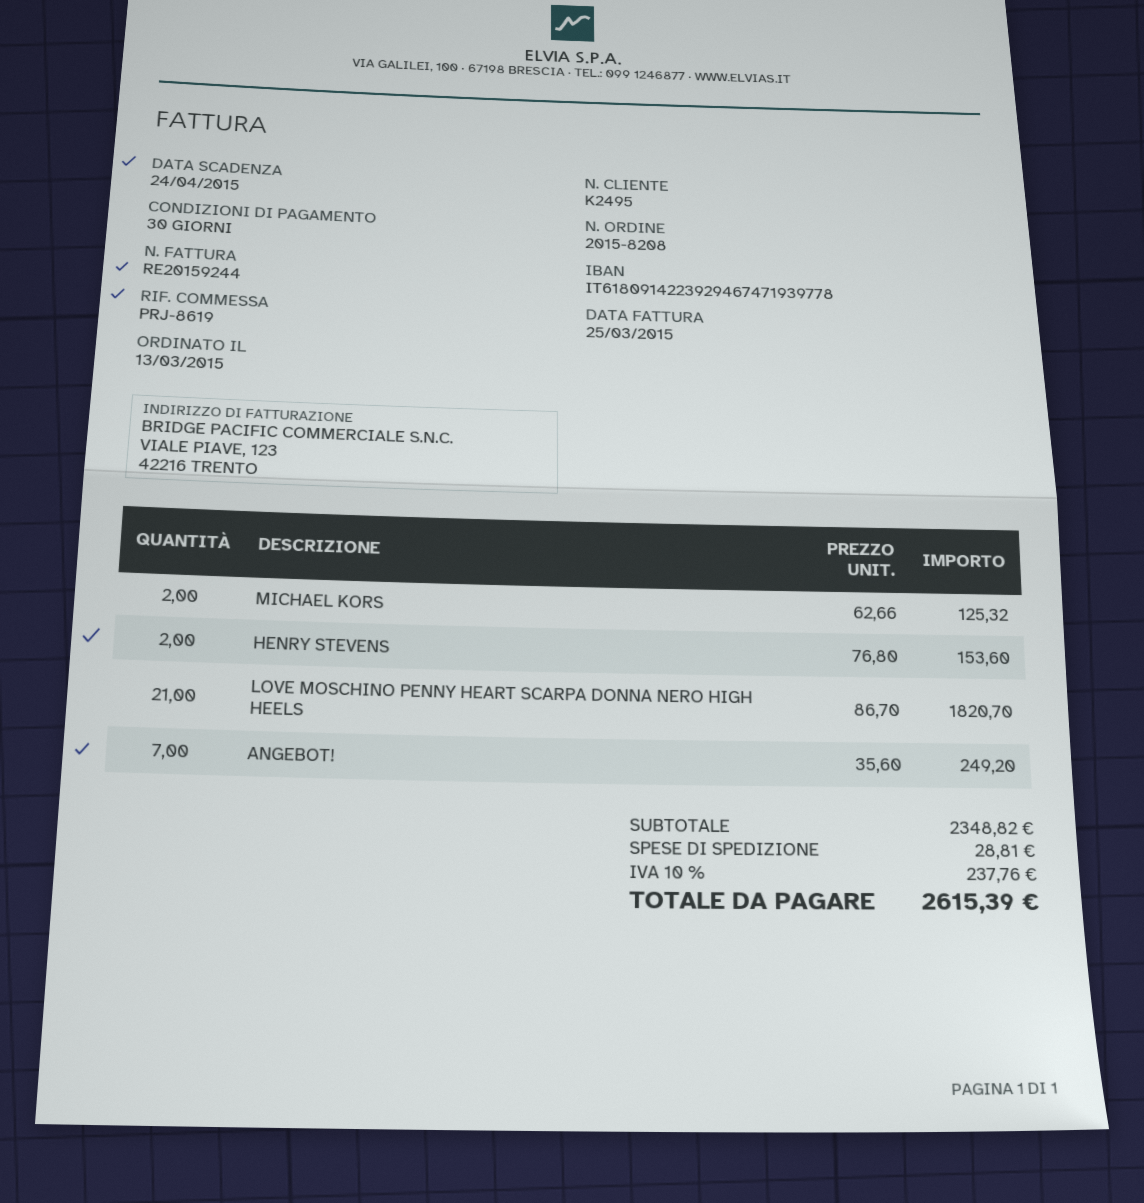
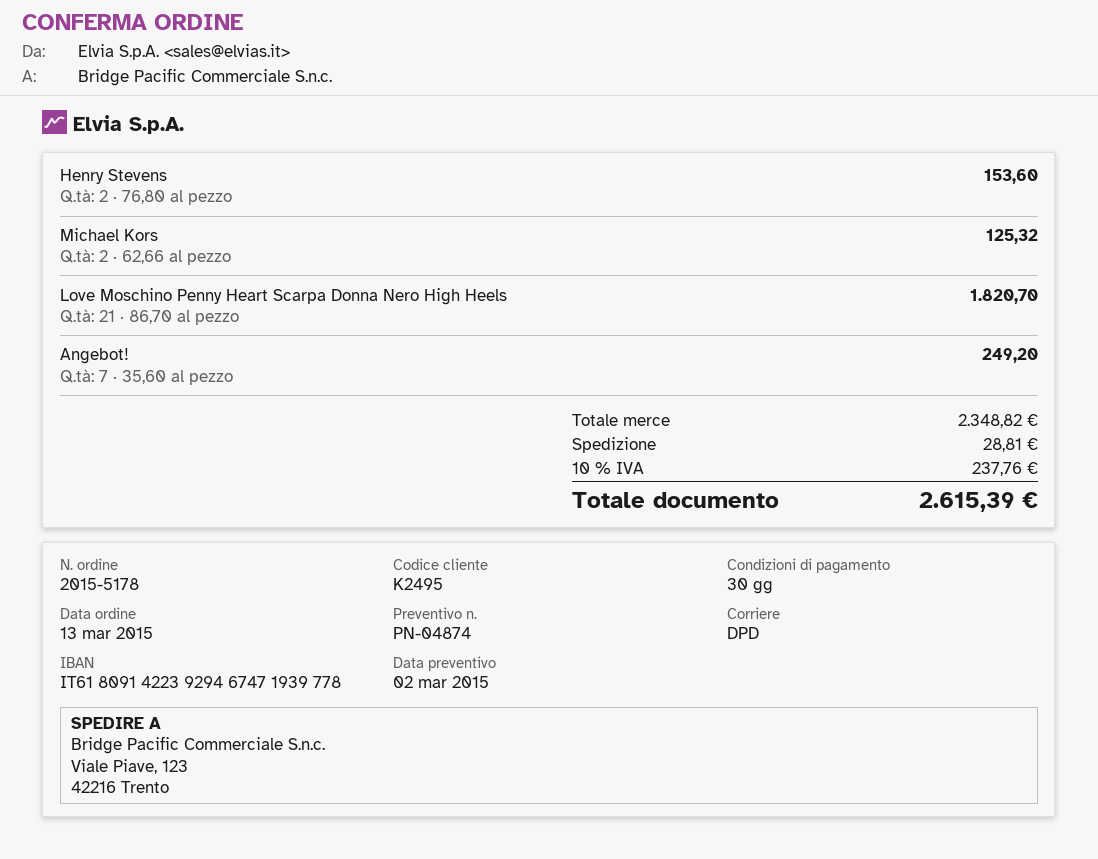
order number: 2015-8208 -> 2015-5178

